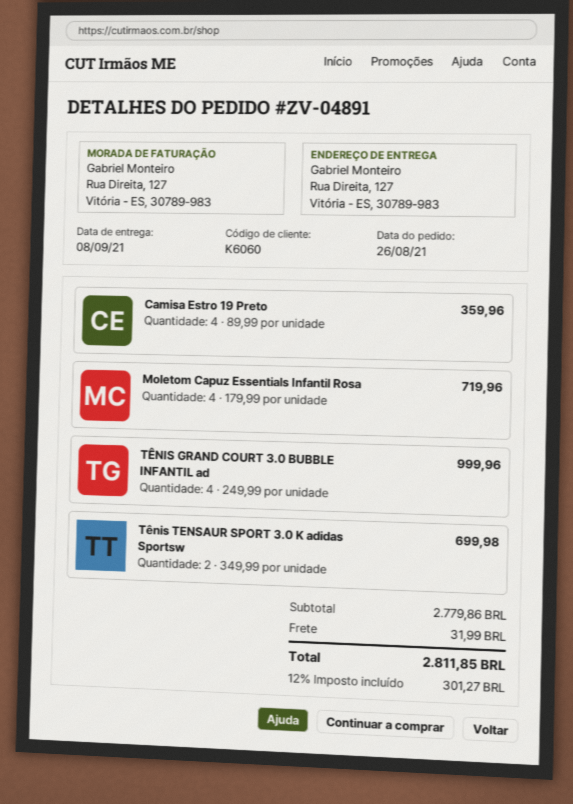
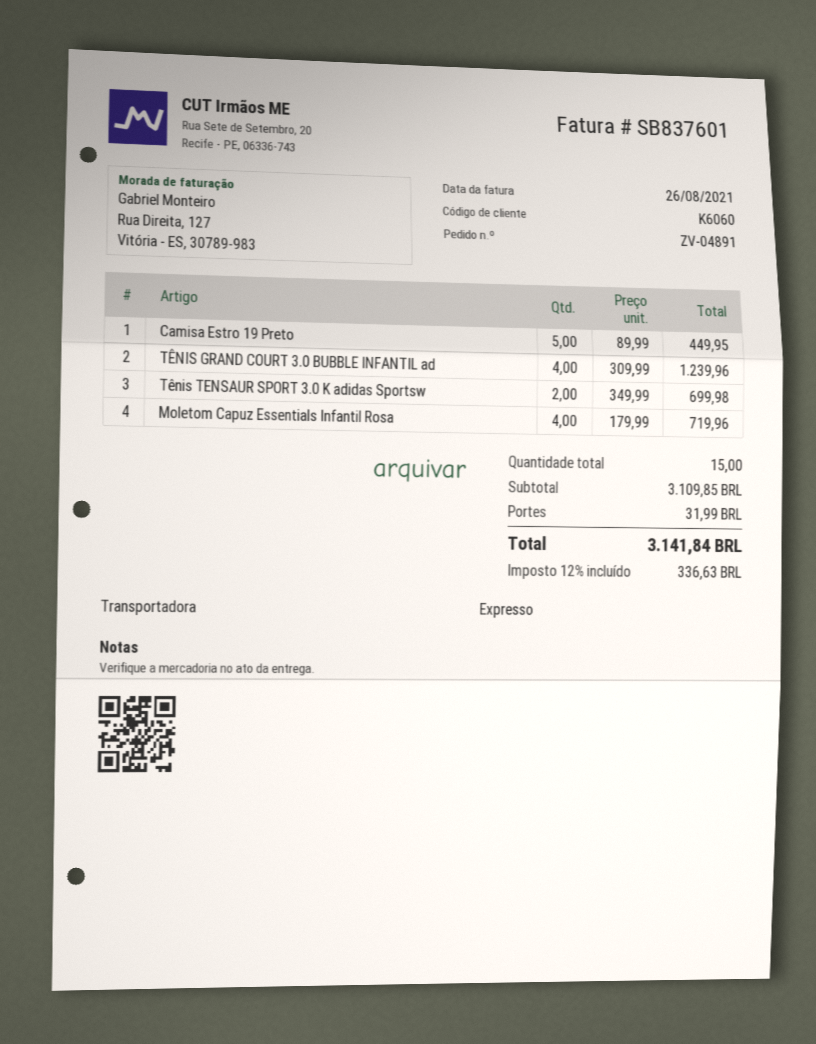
Camisa Estro 19 Preto: 4 x 89.99 = 359.96 -> 5 x 89.99 = 449.95
TÊNIS GRAND COURT 3.0 BUBBLE INFANTIL ad: 4 x 249.99 = 999.96 -> 4 x 309.99 = 1239.96
subtotal: 2779.86 -> 3109.85
tax: 12% = 301.27 -> 12% = 336.63
total: 2811.85 -> 3141.84

